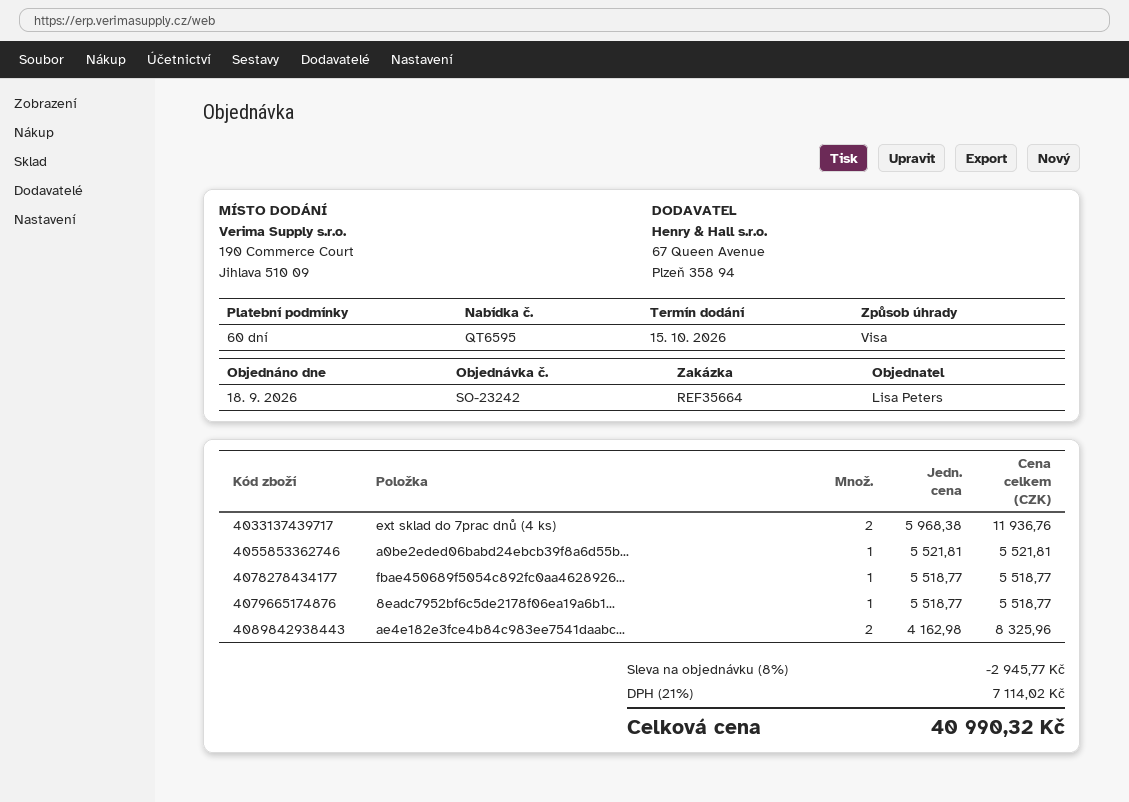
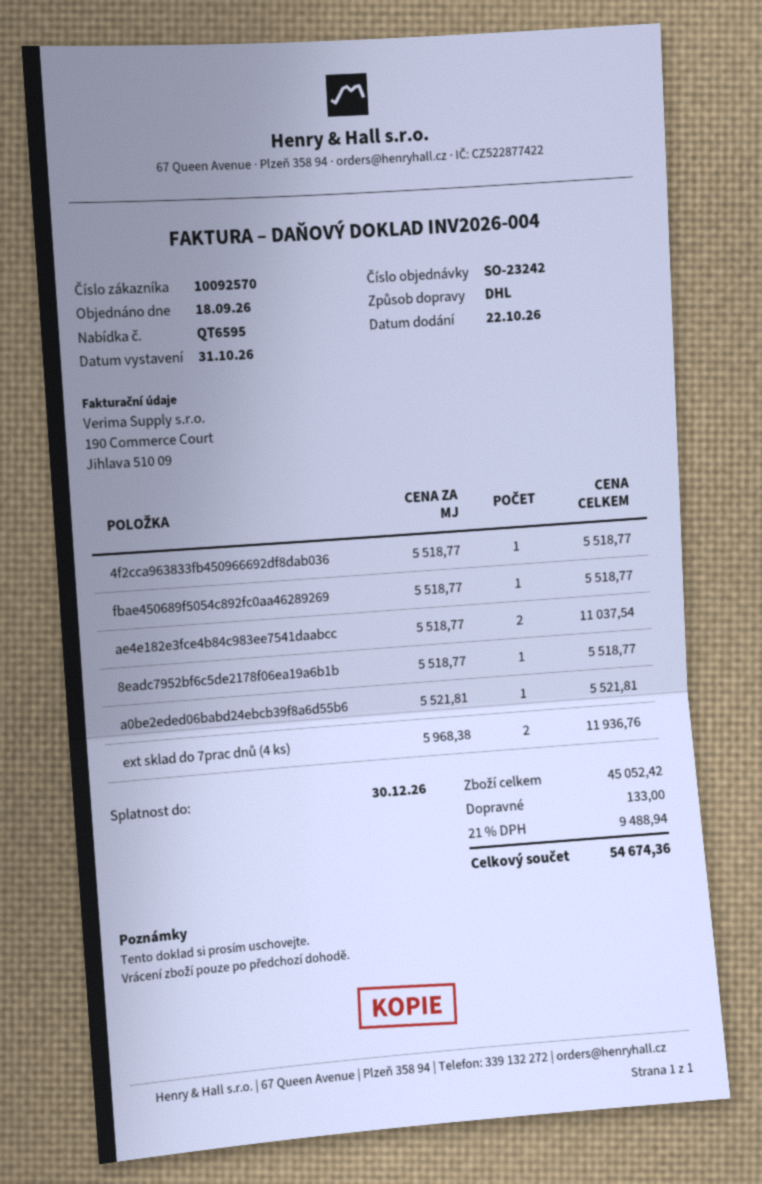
delivery date: 2026-10-15 -> 2026-10-22
ae4e182e3fce4b84c983ee7541daabc...: 2 x 4162.98 = 8325.96 -> 2 x 5518.77 = 11037.54
4f2cca963833fb450966692df8dab036: none -> 1 x 5518.77 = 5518.77
discount: 8% = 2945.77 -> none
shipping: none -> 133.00
tax: 21% = 7114.02 -> 21% = 9488.94
total: 40990.32 -> 54674.36

